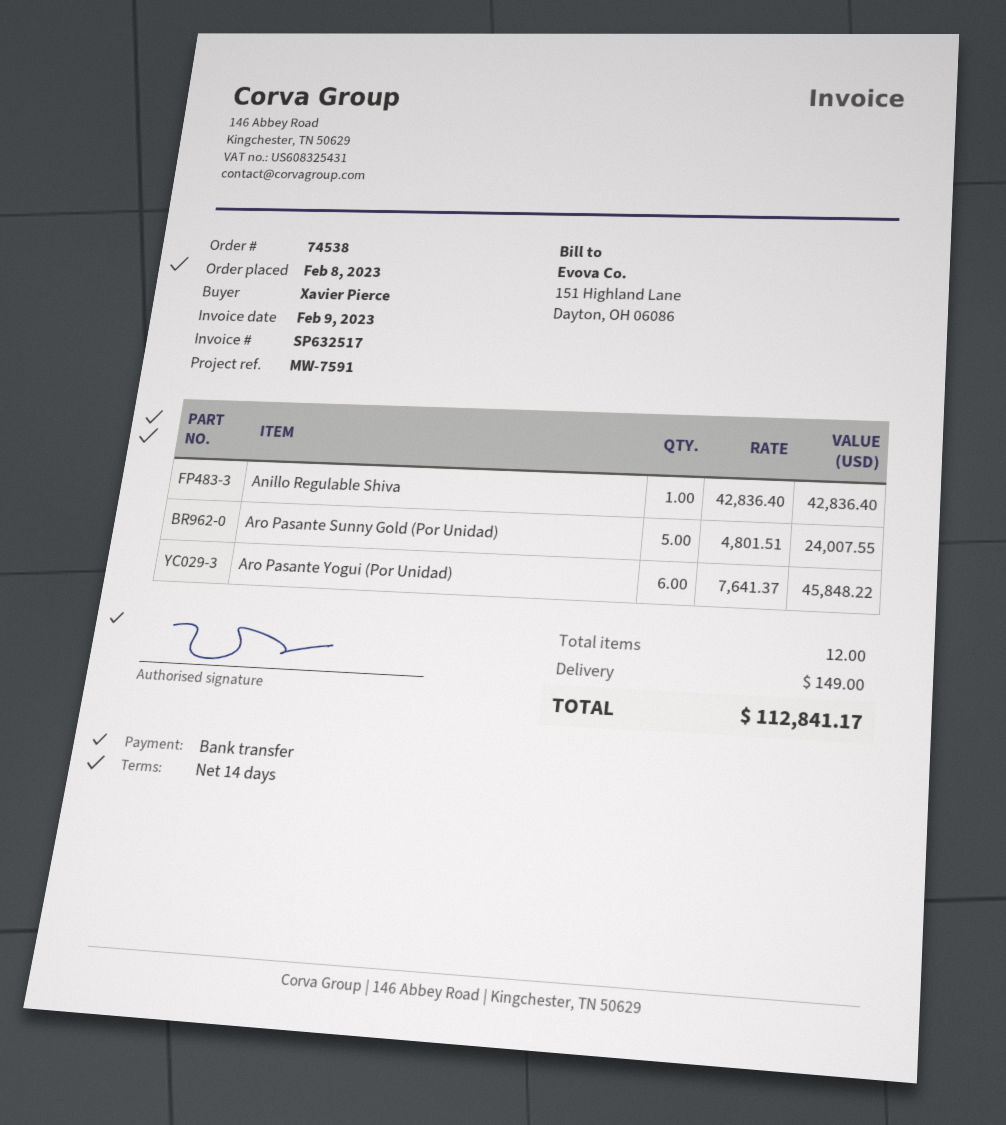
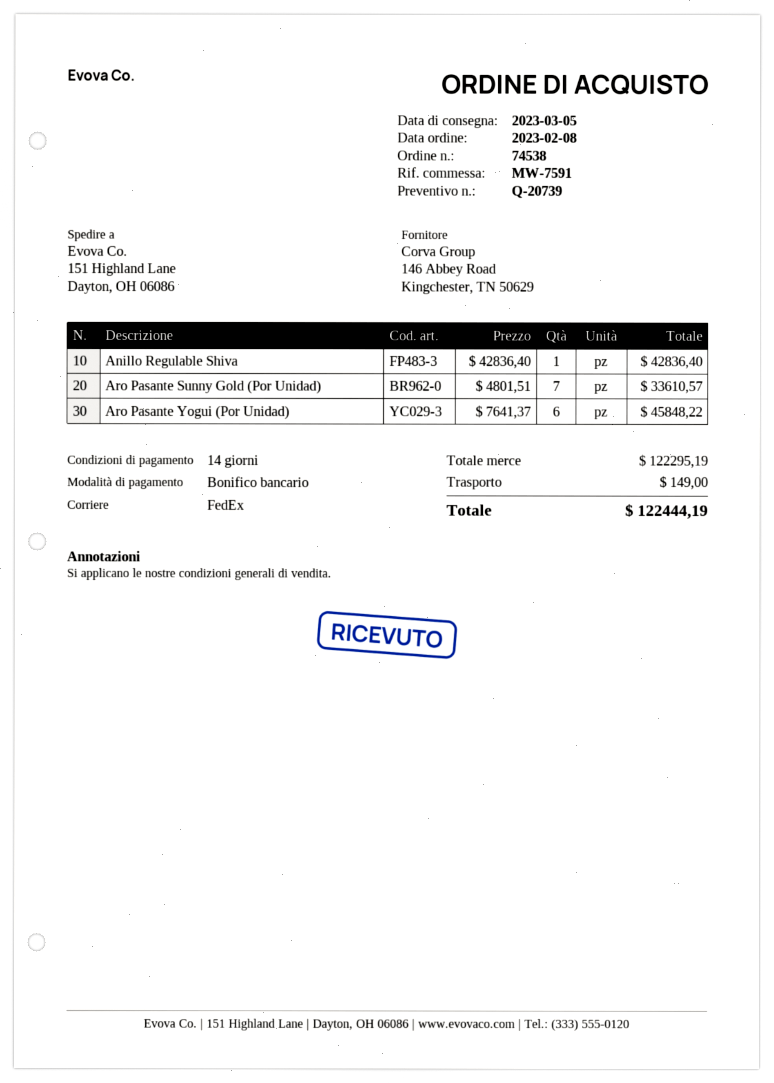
Aro Pasante Sunny Gold (Por Unidad): 5 x 4801.51 = 24007.55 -> 7 x 4801.51 = 33610.57
total: 112841.17 -> 122444.19

